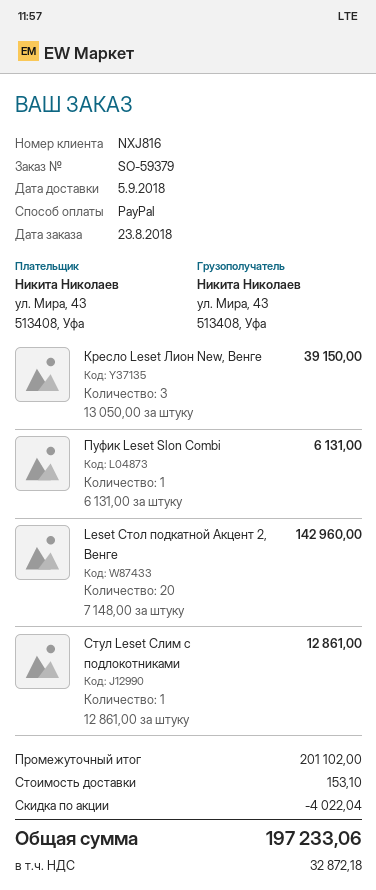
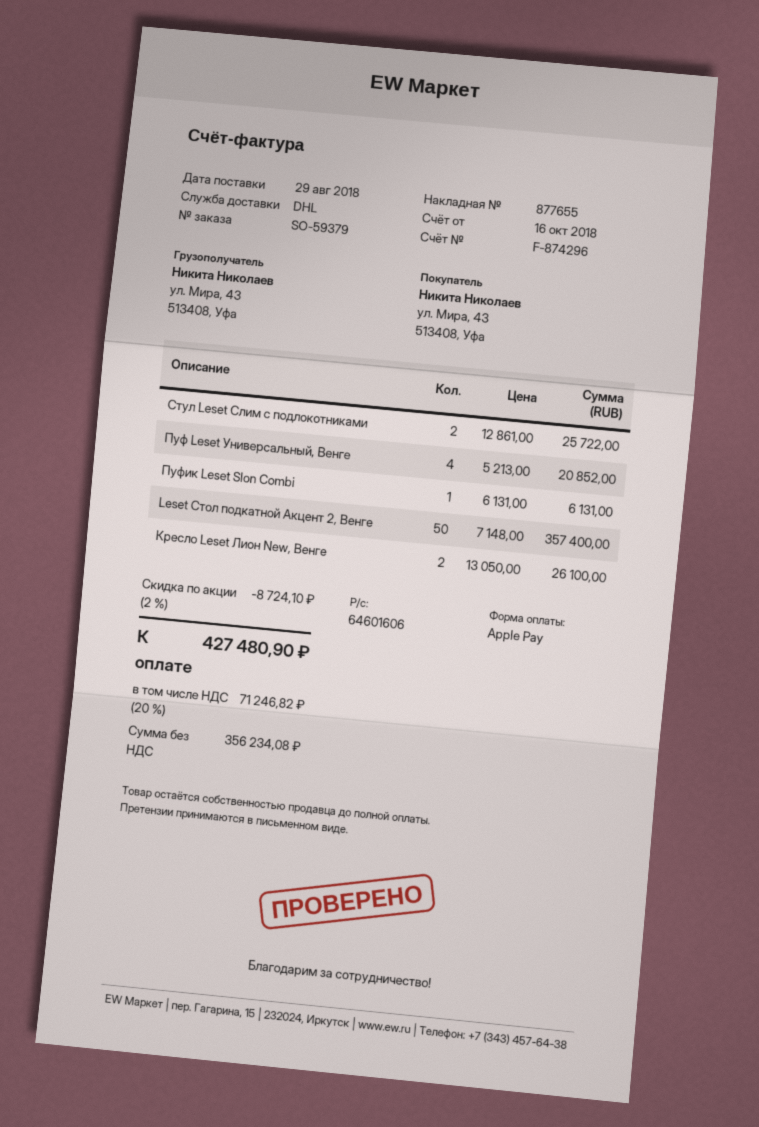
delivery date: 2018-09-05 -> 2018-08-29
payment method: PayPal -> Apple Pay
Кресло Leset Лион New, Венге: 3 x 13050.00 = 39150.00 -> 2 x 13050.00 = 26100.00
Leset Стол подкатной Акцент 2, Венге: 20 x 7148.00 = 142960.00 -> 50 x 7148.00 = 357400.00
Стул Leset Слим с подлокотниками: 1 x 12861.00 = 12861.00 -> 2 x 12861.00 = 25722.00
Пуф Leset Универсальный, Венге: none -> 4 x 5213.00 = 20852.00
discount: 4022.04 -> 8724.10
shipping: 153.10 -> none
tax: 32872.18 -> 71246.82
total: 197233.06 -> 427480.90

